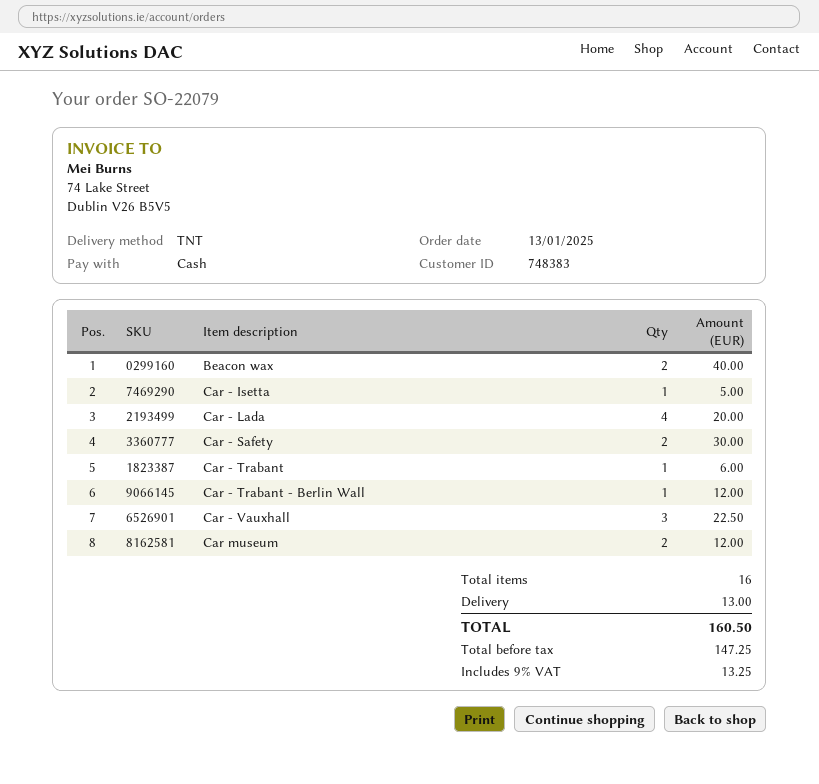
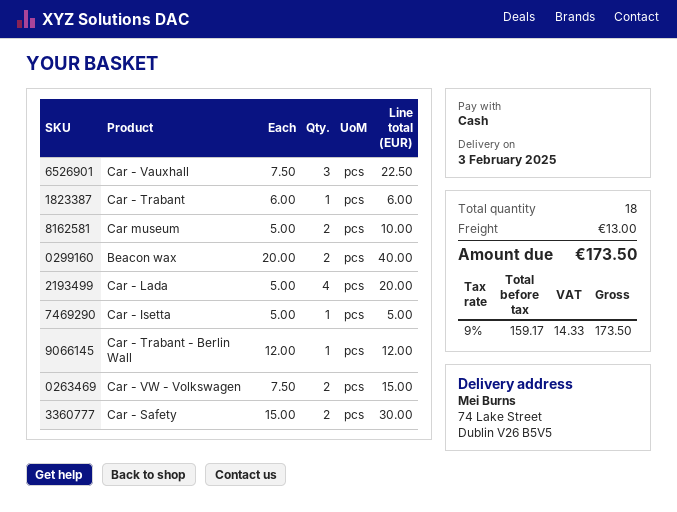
Car museum: 2 for 12.00 -> 2 for 10.00
Car - VW - Volkswagen: none -> 2 for 15.00
total quantity: 16 -> 18
net: 147.25 -> 159.17
tax: 9% = 13.25 -> 9% = 14.33
total: 160.50 -> 173.50

